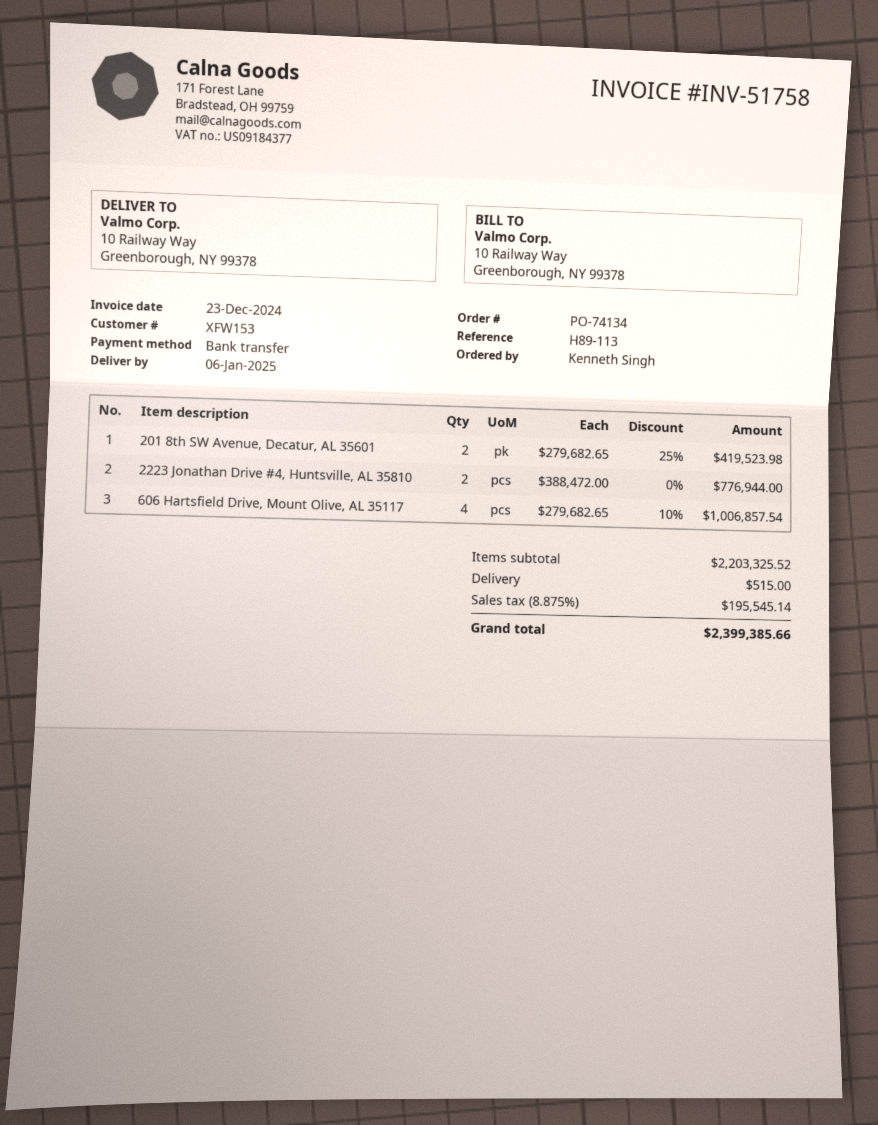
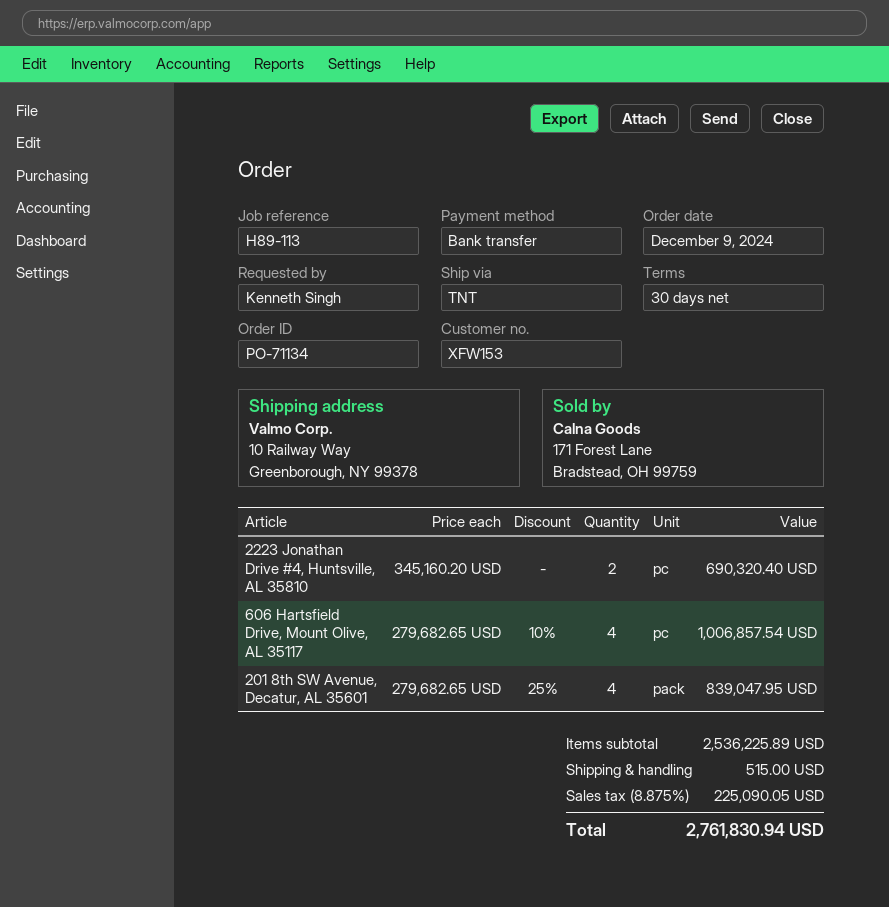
order number: PO-74134 -> PO-71134
201 8th SW Avenue, Decatur, AL 35601: 2 x 279682.65 - 25% = 419523.98 -> 4 x 279682.65 - 25% = 839047.95
2223 Jonathan Drive #4, Huntsville, AL 35810: 2 x 388472.00 = 776944.00 -> 2 x 345160.20 = 690320.40
subtotal: 2203325.52 -> 2536225.89
tax: 8.875% = 195545.14 -> 8.875% = 225090.05
total: 2399385.66 -> 2761830.94

